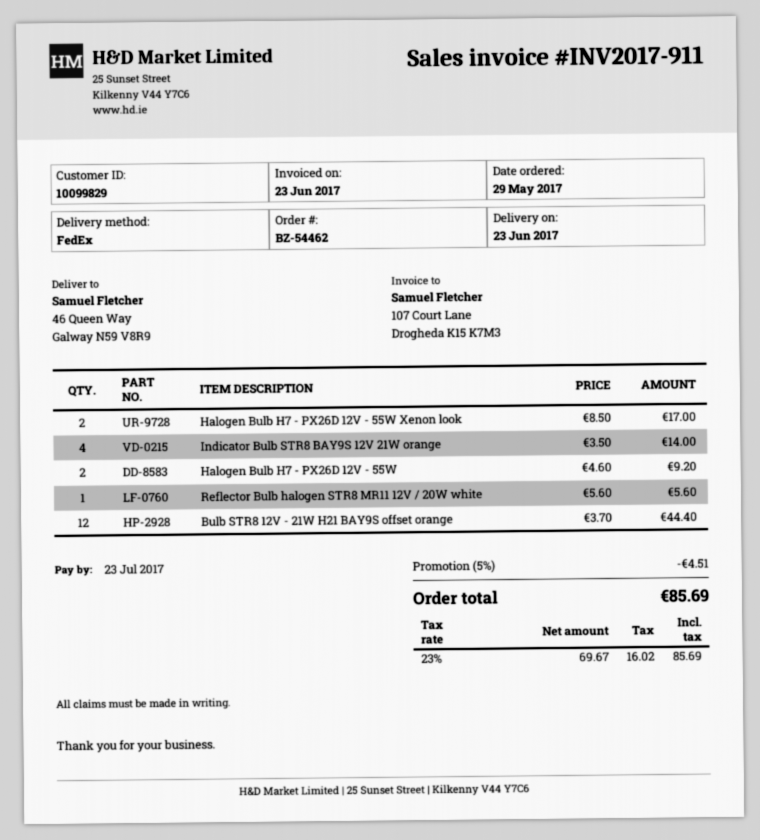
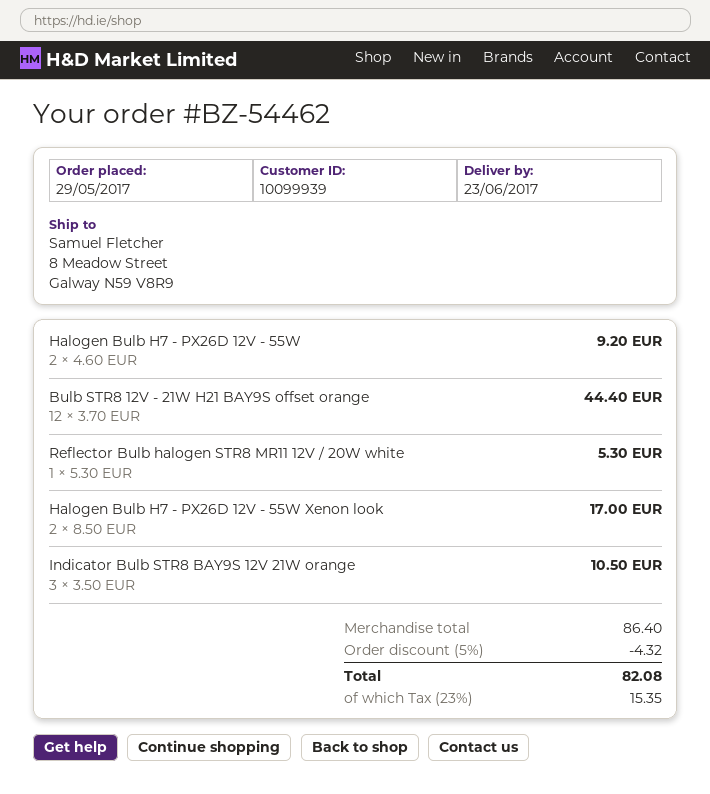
customer number: 10099829 -> 10099939
ship to: 46 Queen Way, Galway N59 V8R9 -> 8 Meadow Street, Galway N59 V8R9
Indicator Bulb STR8 BAY9S 12V 21W orange: 4 x 3.50 = 14.00 -> 3 x 3.50 = 10.50
Reflector Bulb halogen STR8 MR11 12V / 20W white: 1 x 5.60 = 5.60 -> 1 x 5.30 = 5.30
discount: 5% = 4.51 -> 5% = 4.32
tax: 23% = 16.02 -> 23% = 15.35
total: 85.69 -> 82.08

